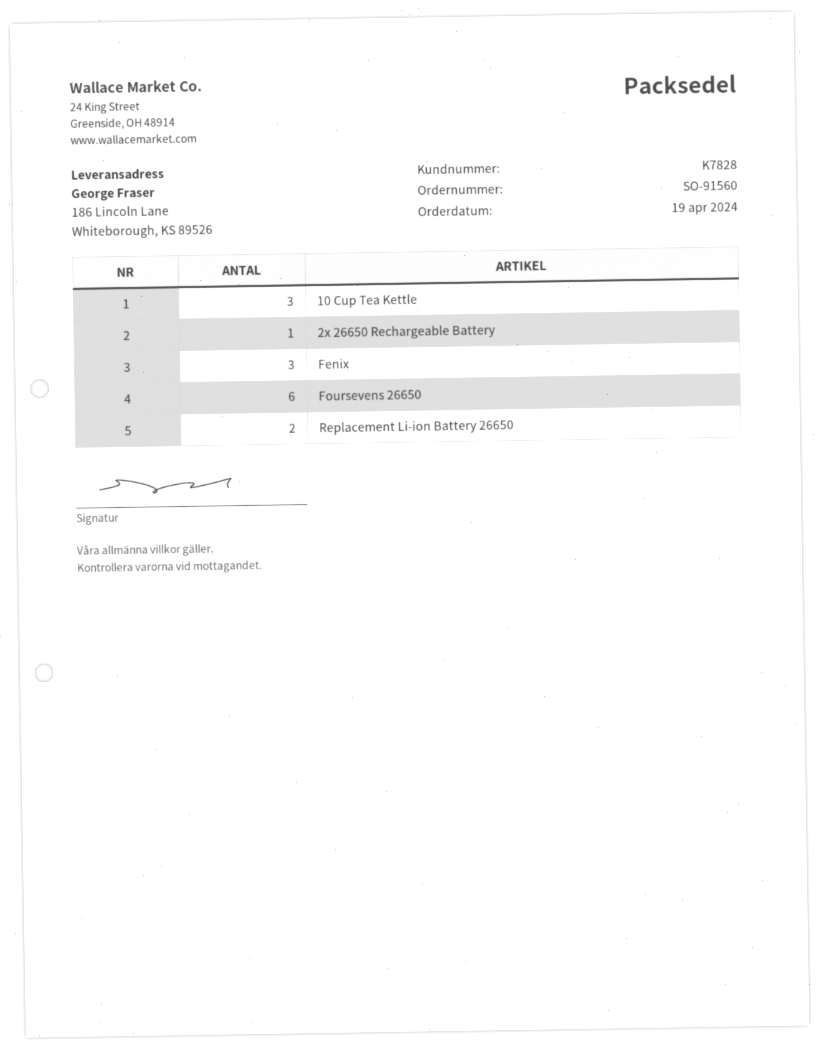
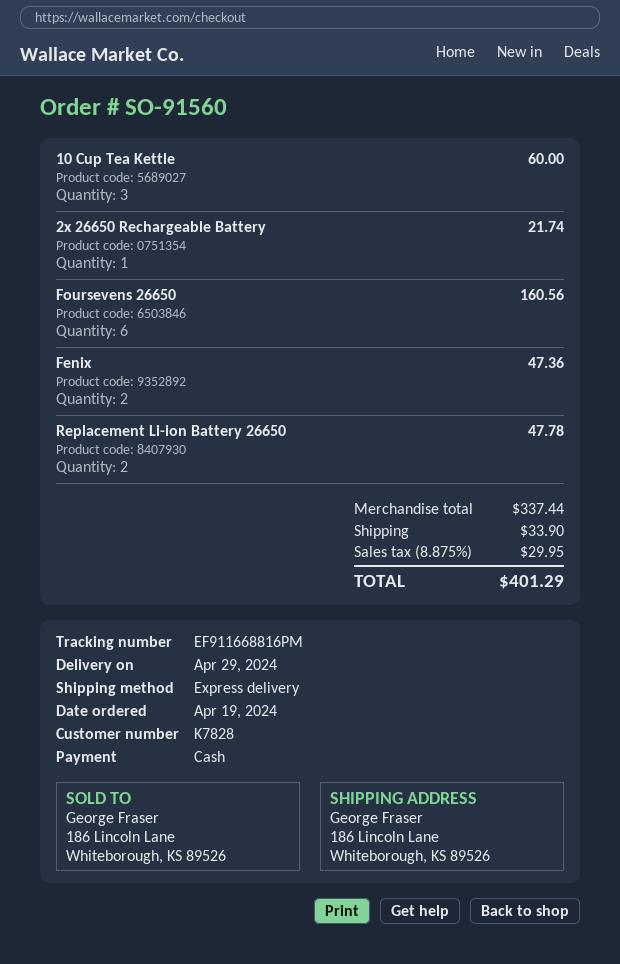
Fenix: 3 -> 2

